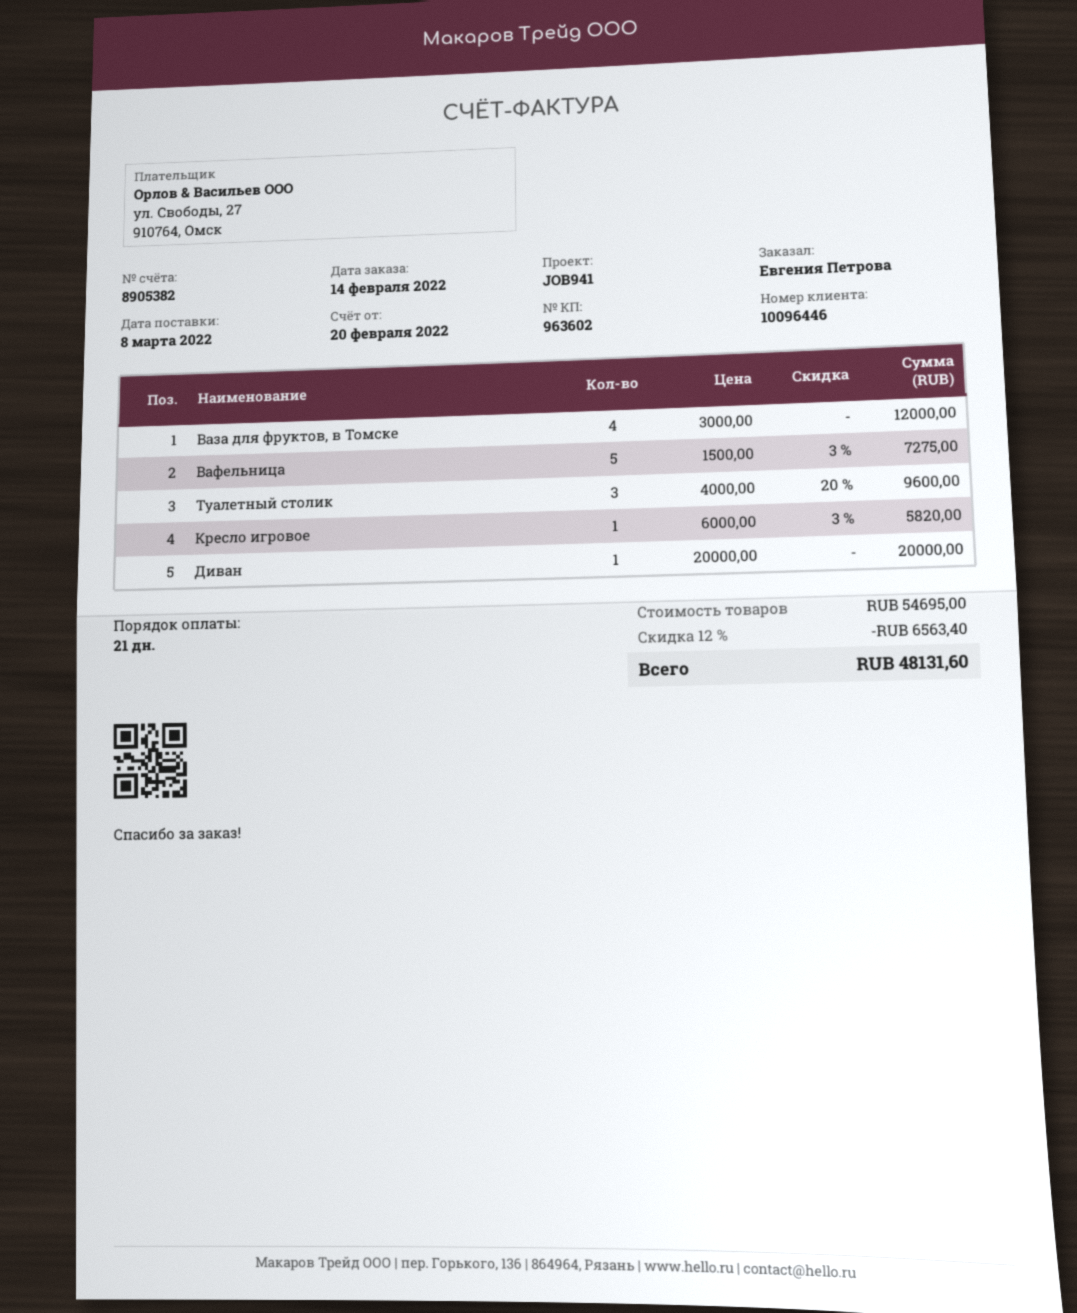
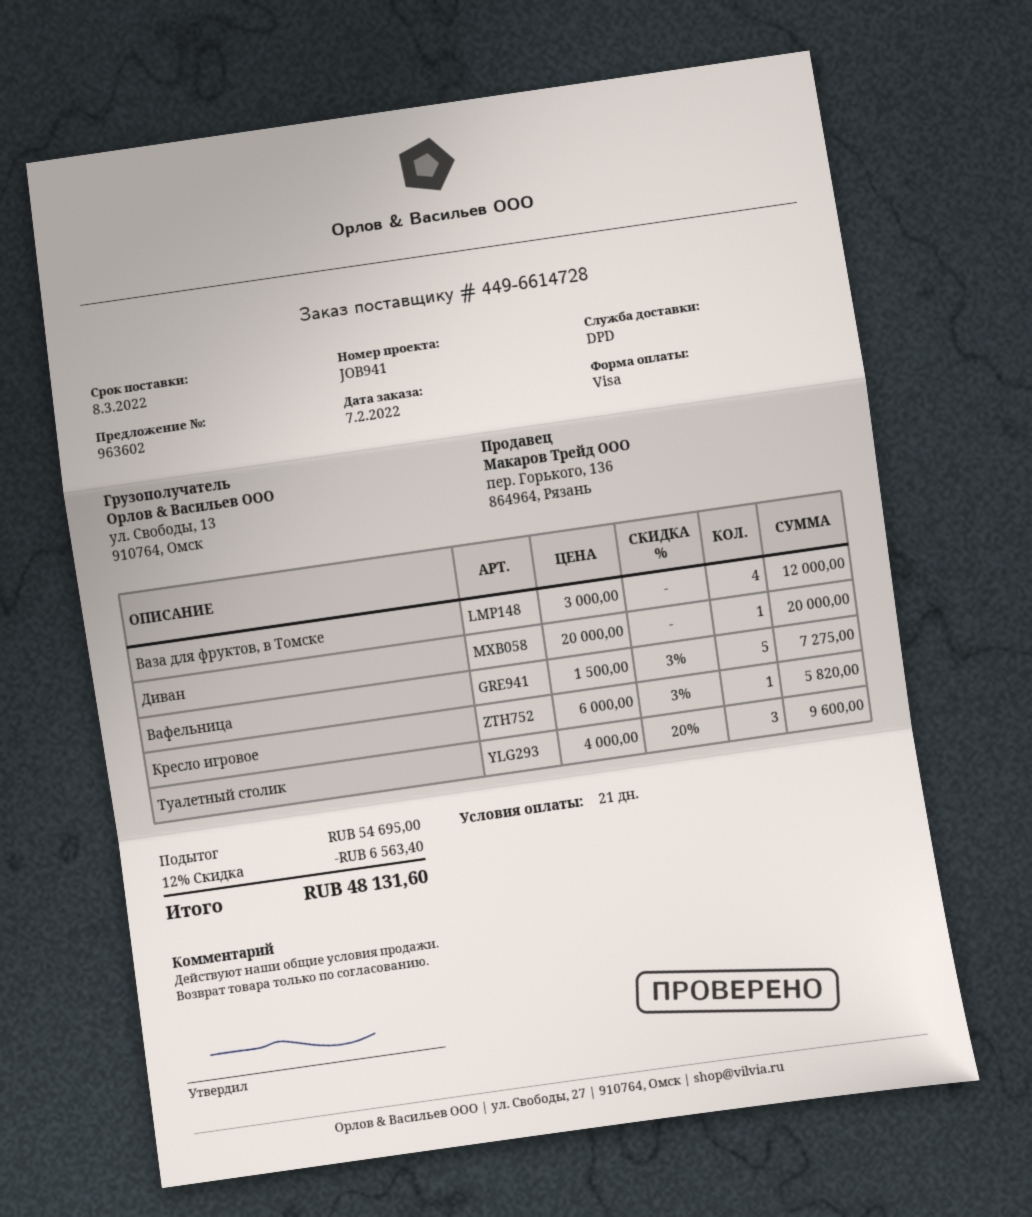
order date: 2022-02-14 -> 2022-02-07

